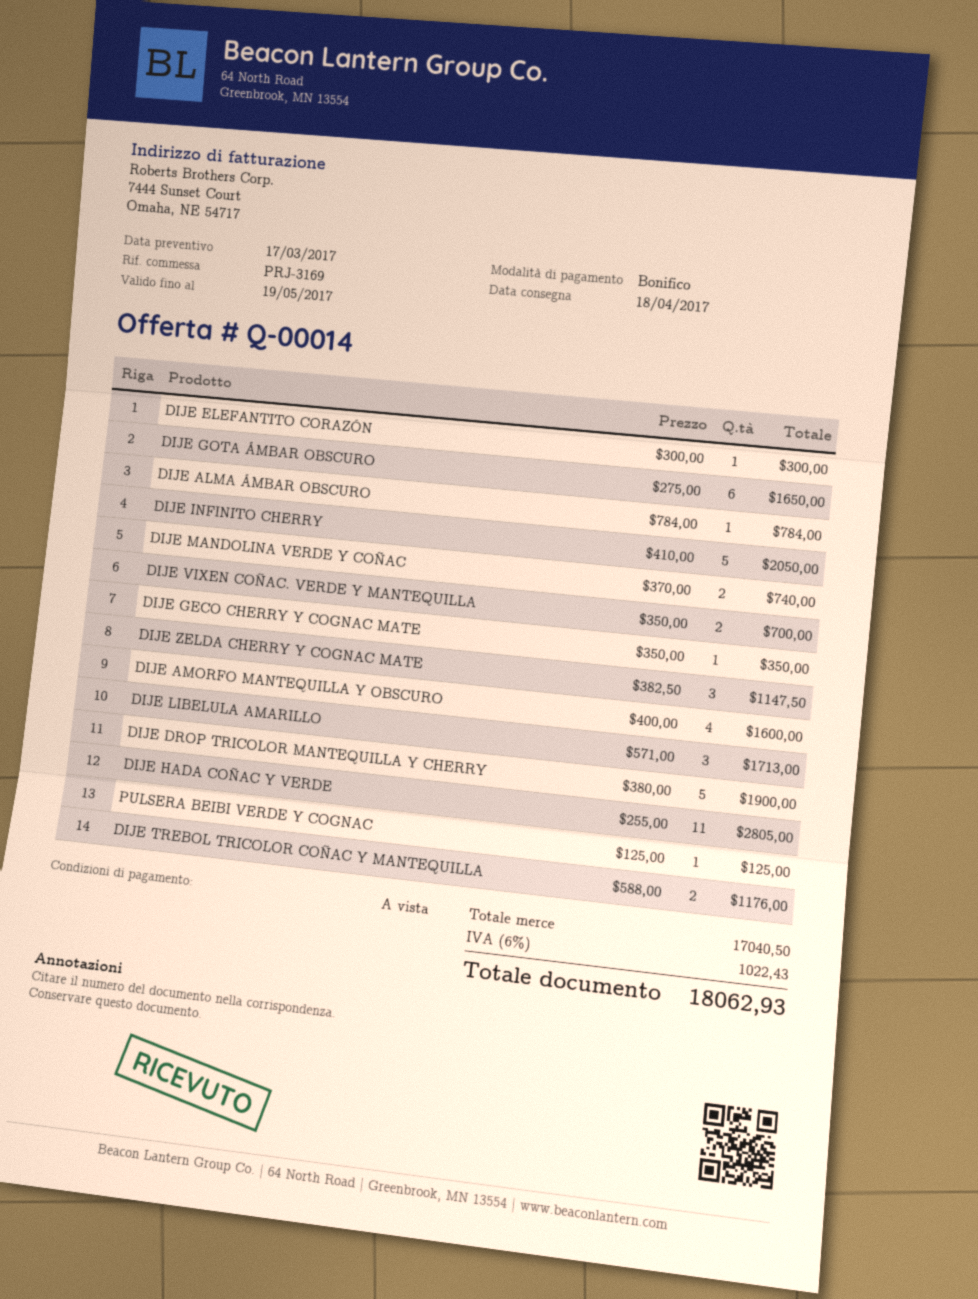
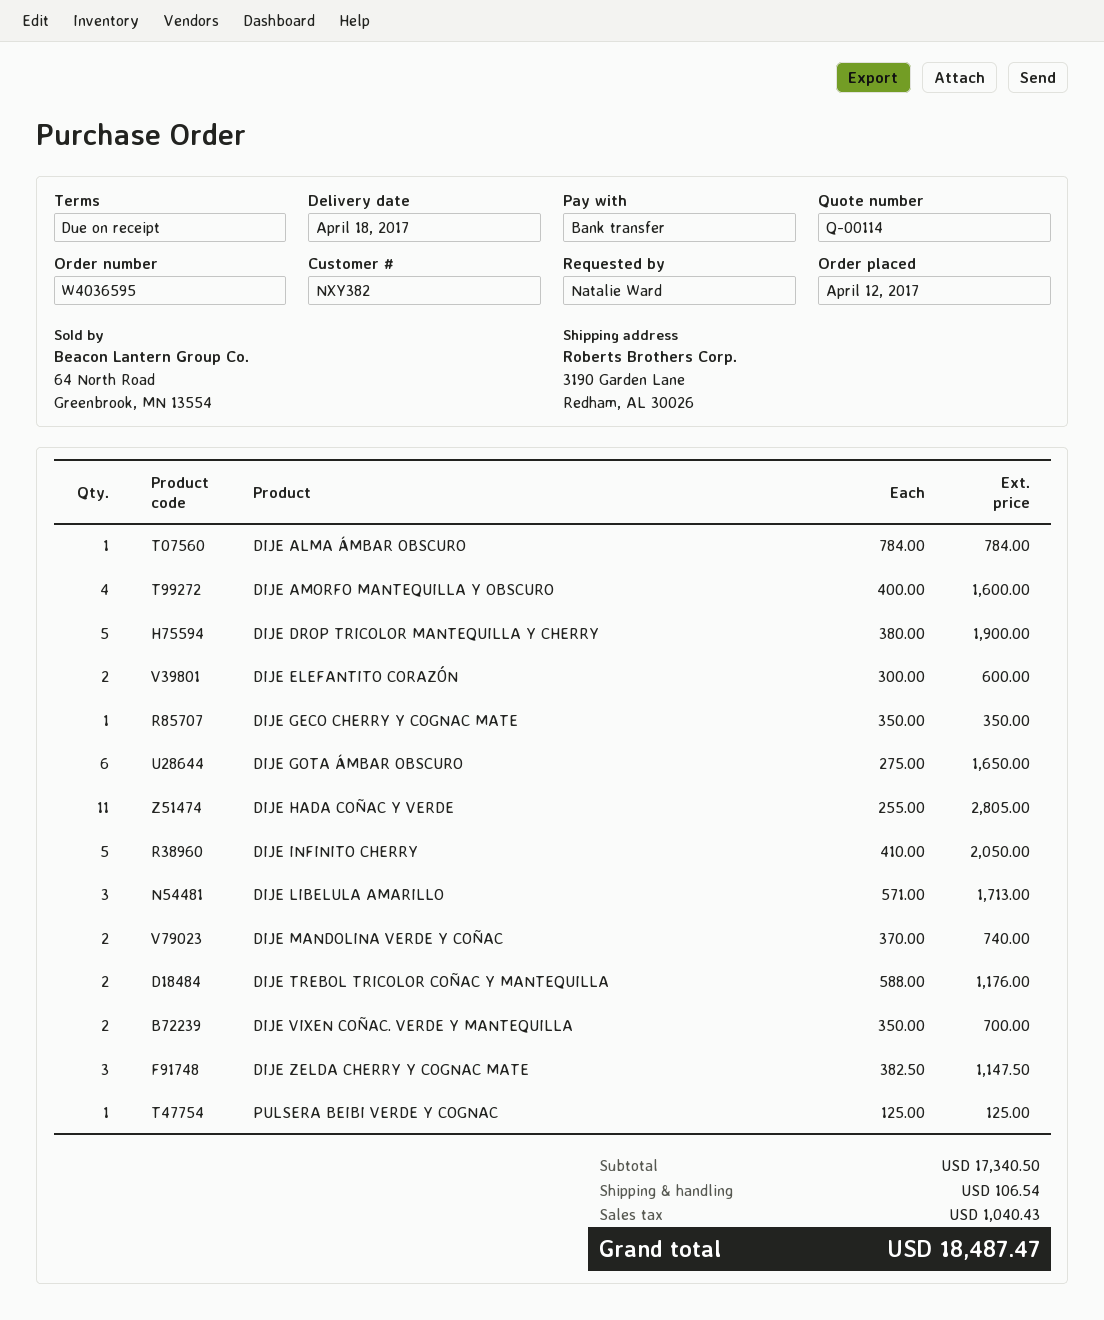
quote number: Q-00014 -> Q-00114
DIJE ELEFANTITO CORAZÓN: 1 x 300.00 = 300.00 -> 2 x 300.00 = 600.00
subtotal: 17040.50 -> 17340.50
shipping: none -> 106.54
tax: 1022.43 -> 1040.43
total: 18062.93 -> 18487.47

